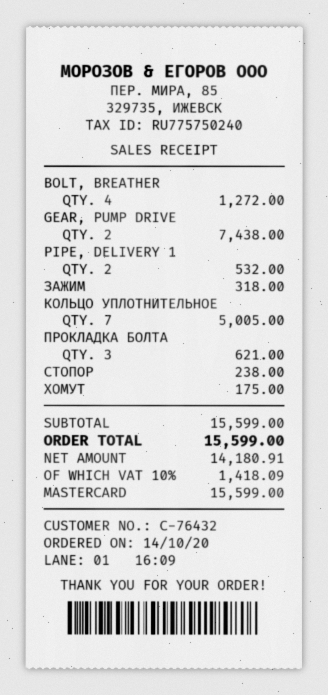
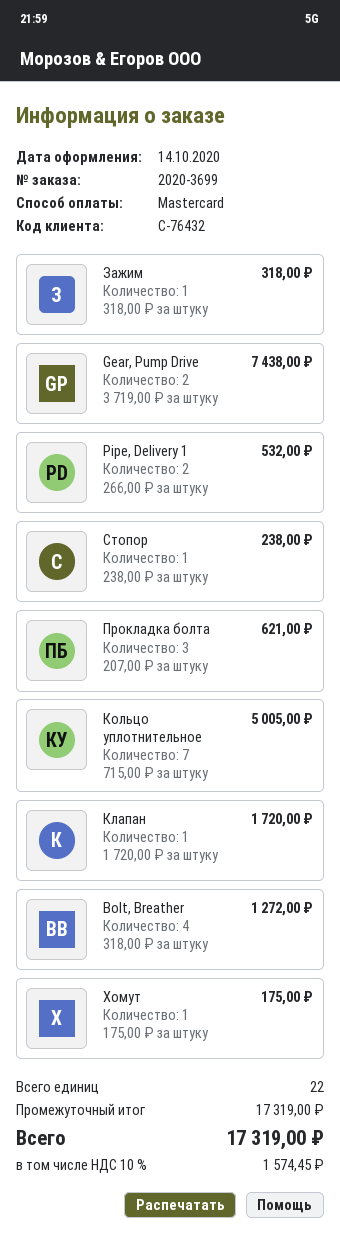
Клапан: none -> 1 for 1720.00
subtotal: 15599.00 -> 17319.00
tax: 10% = 1418.09 -> 10% = 1574.45
total: 15599.00 -> 17319.00

